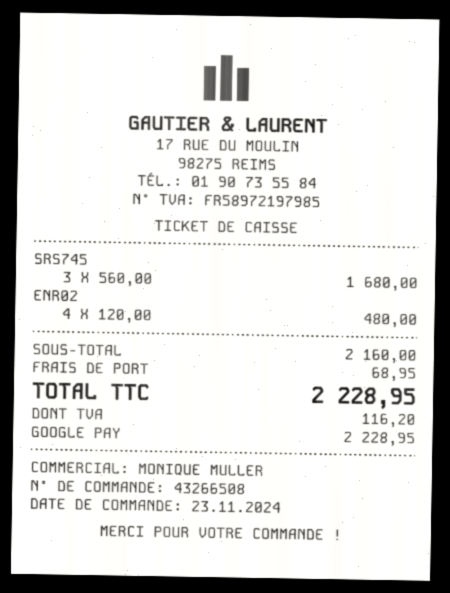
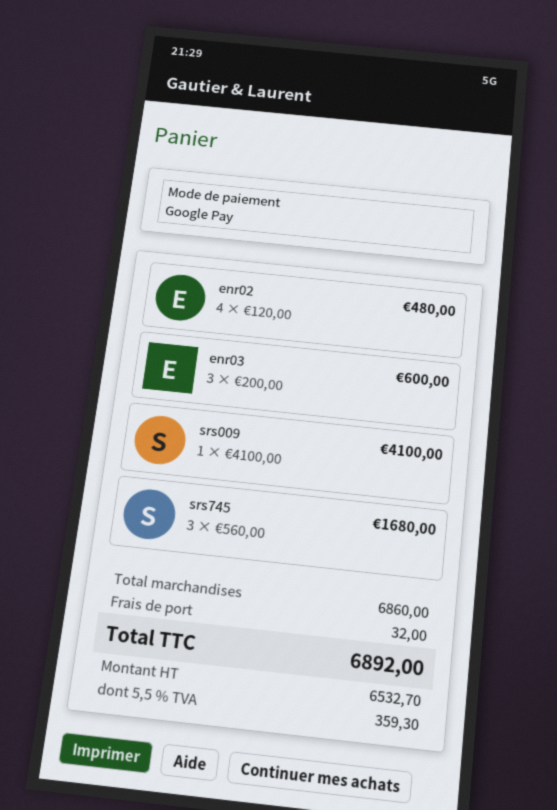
enr03: none -> 3 x 200.00 = 600.00
srs009: none -> 1 x 4100.00 = 4100.00
subtotal: 2160.00 -> 6860.00
shipping: 68.95 -> 32.00
tax: 116.20 -> 359.30
total: 2228.95 -> 6892.00

